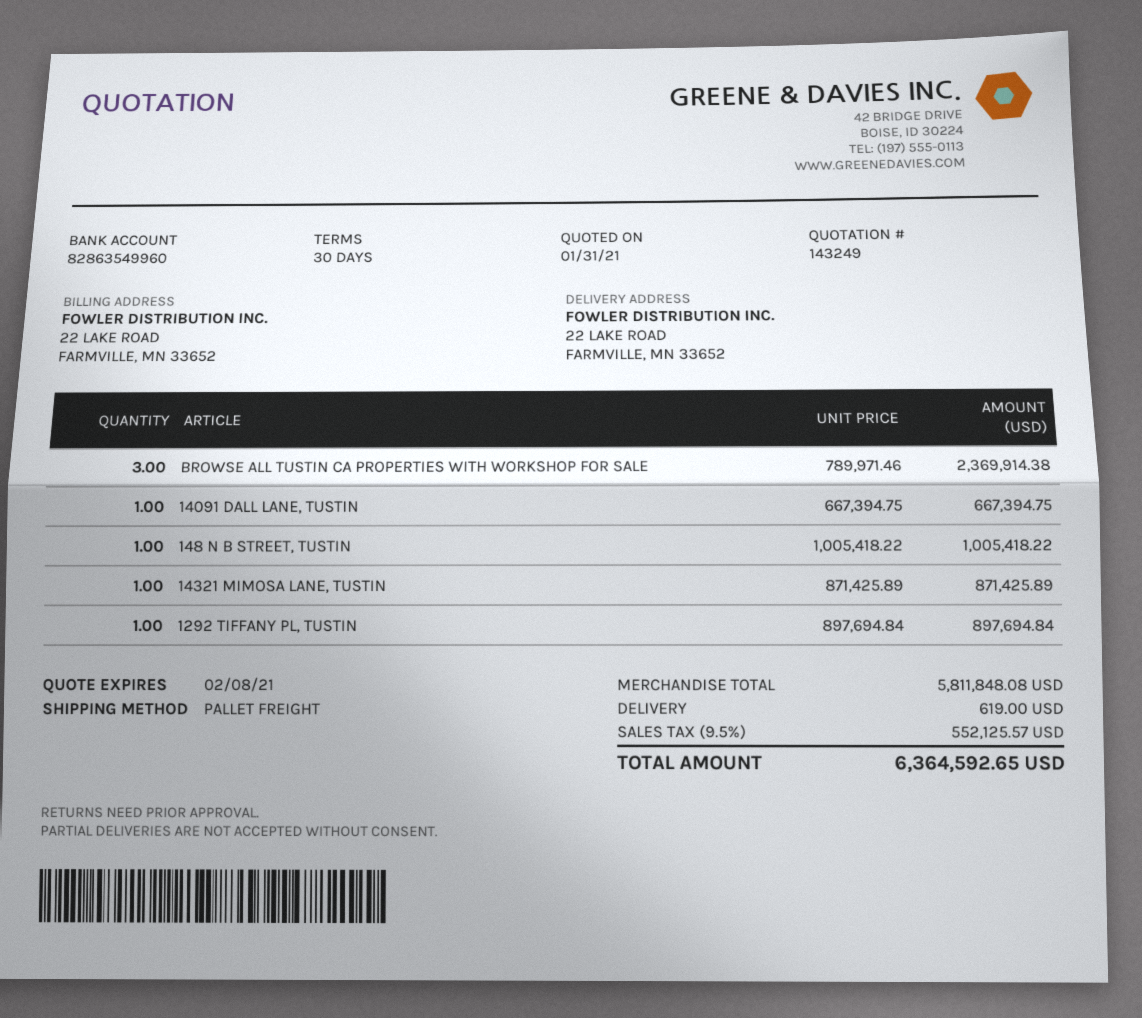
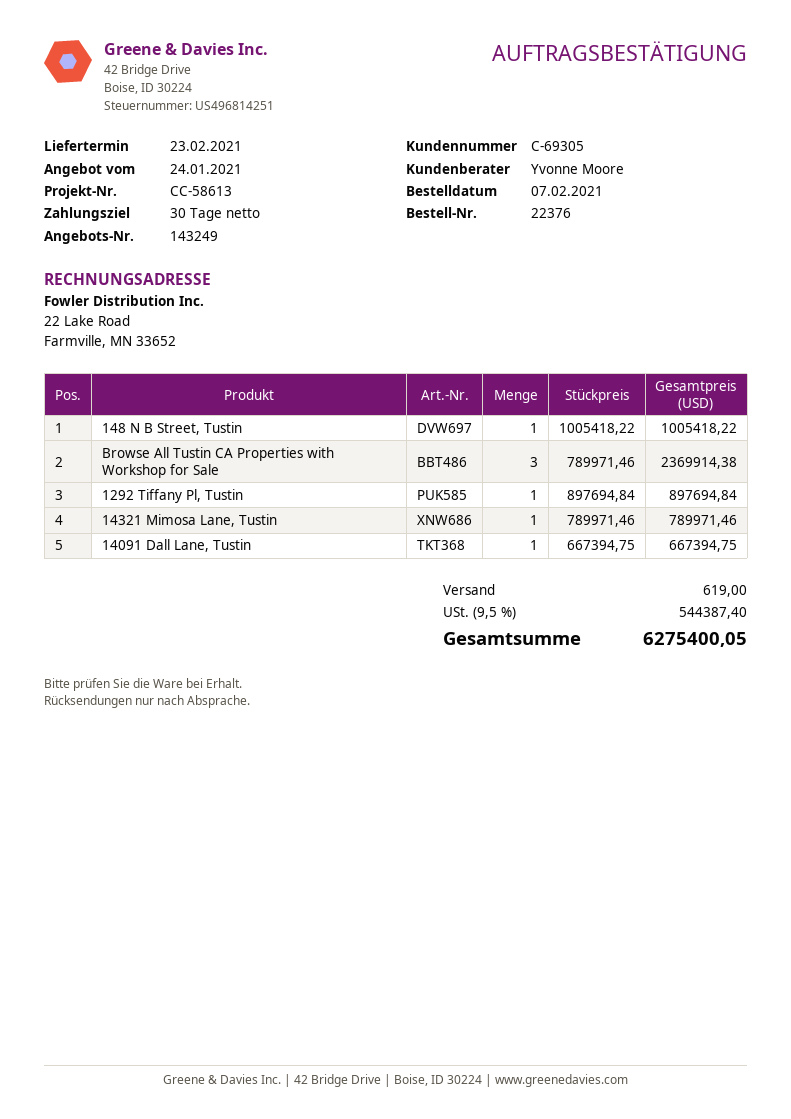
quote date: 2021-01-31 -> 2021-01-24
14321 MIMOSA LANE, TUSTIN: 1 x 871425.89 = 871425.89 -> 1 x 789971.46 = 789971.46
tax: 9.5% = 552125.57 -> 9.5% = 544387.40
total: 6364592.65 -> 6275400.05

